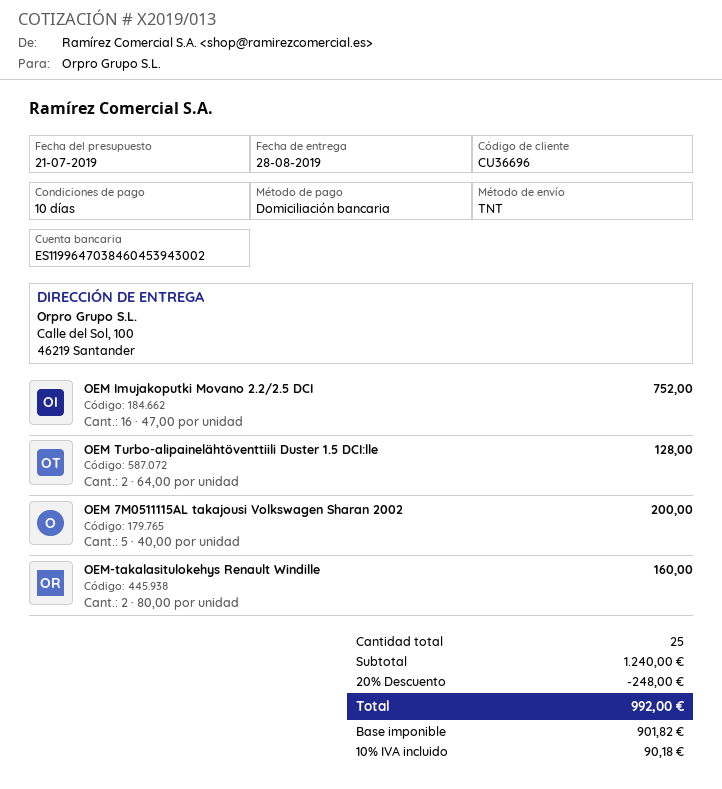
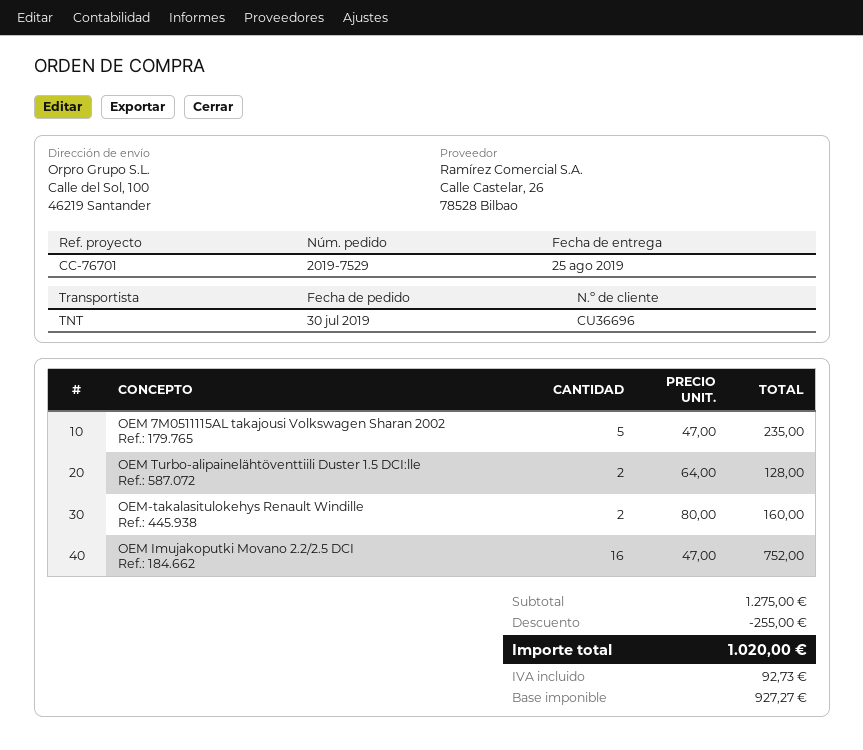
delivery date: 2019-08-28 -> 2019-08-25
OEM 7M0511115AL takajousi Volkswagen Sharan 2002: 5 x 40.00 = 200.00 -> 5 x 47.00 = 235.00
subtotal: 1240.00 -> 1275.00
discount: 248.00 -> 255.00
net: 901.82 -> 927.27
tax: 90.18 -> 92.73
total: 992.00 -> 1020.00

